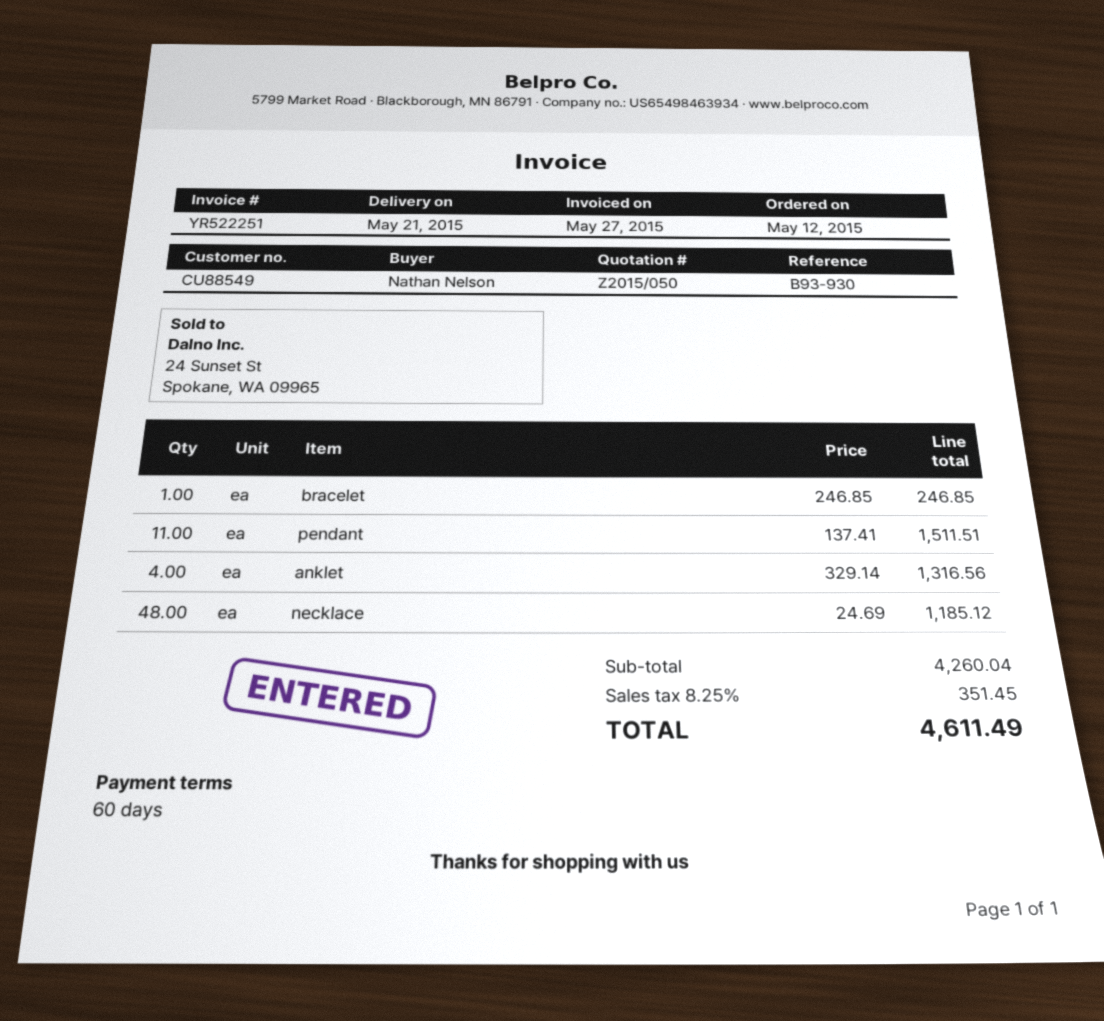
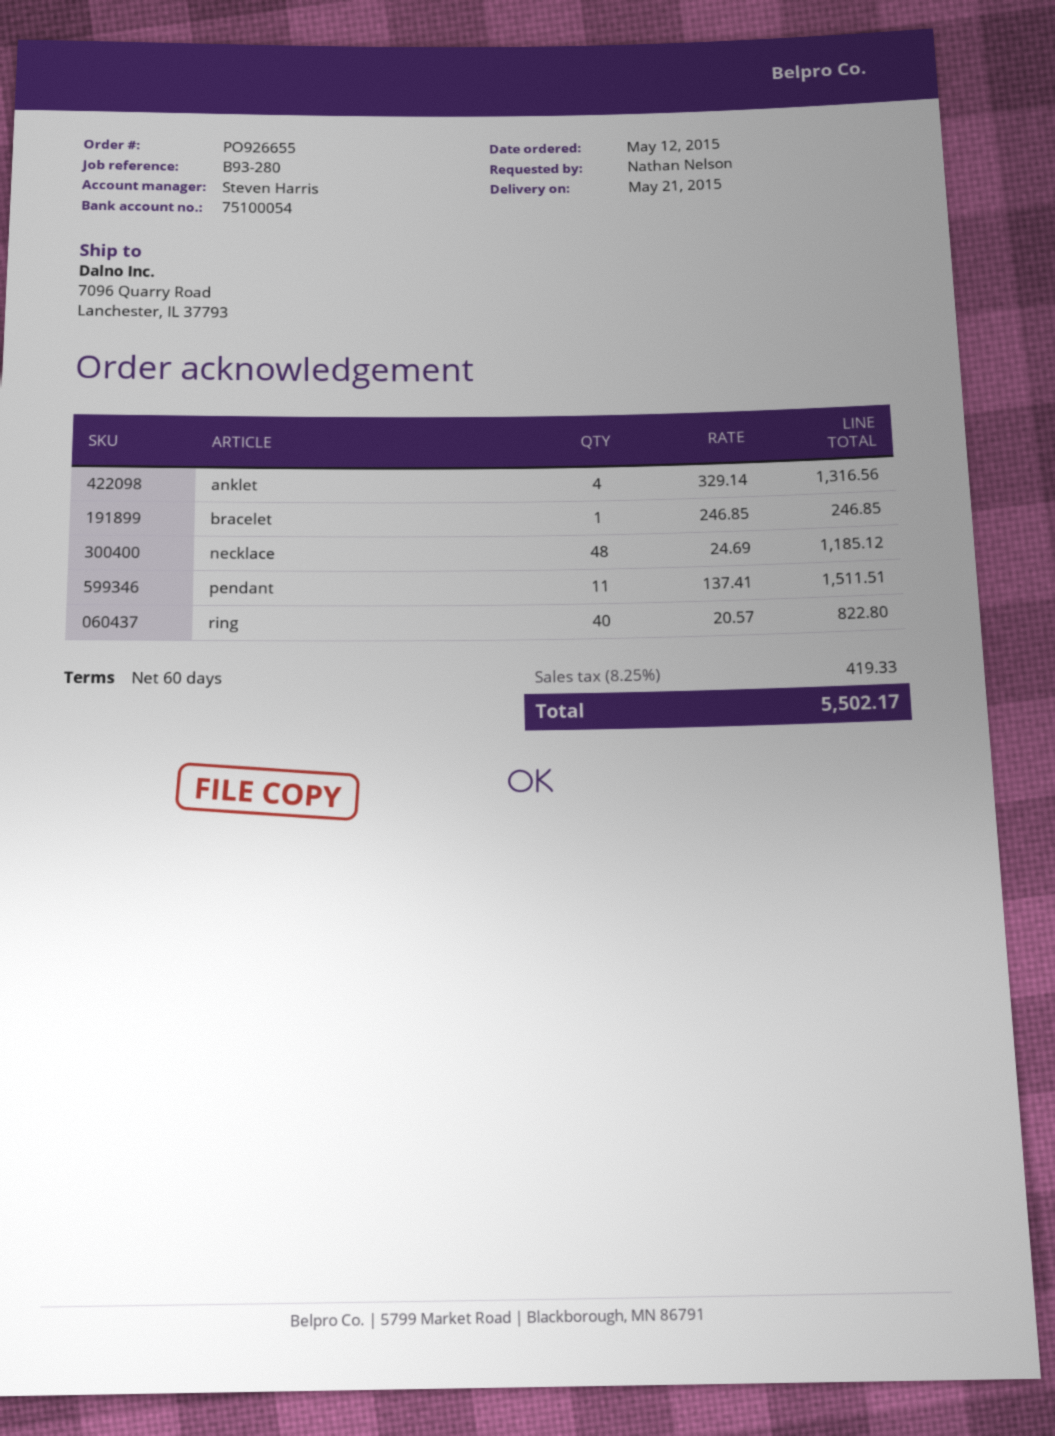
reference: B93-930 -> B93-280
ring: none -> 40 x 20.57 = 822.80
tax: 8.25% = 351.45 -> 8.25% = 419.33
total: 4611.49 -> 5502.17

